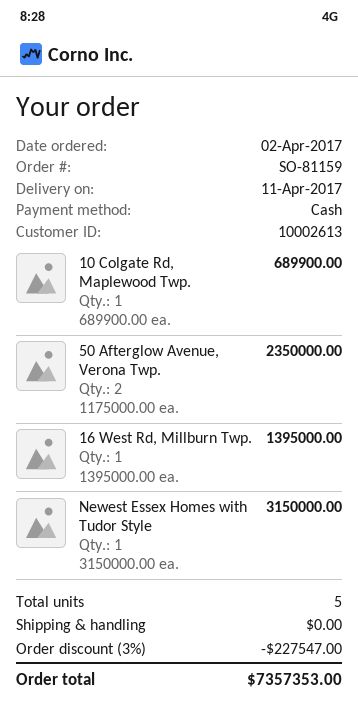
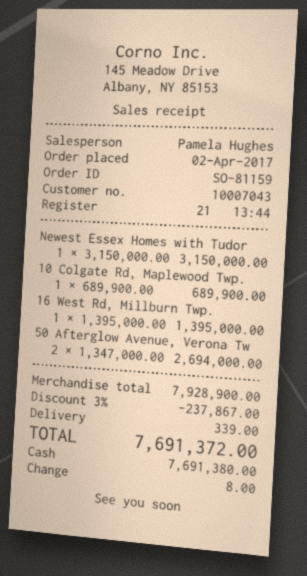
customer number: 10002613 -> 10007043
50 Afterglow Avenue, Verona Twp.: 2 x 1175000.00 = 2350000.00 -> 2 x 1347000.00 = 2694000.00
discount: 3% = 227547.00 -> 3% = 237867.00
shipping: 0.00 -> 339.00
total: 7357353.00 -> 7691372.00

